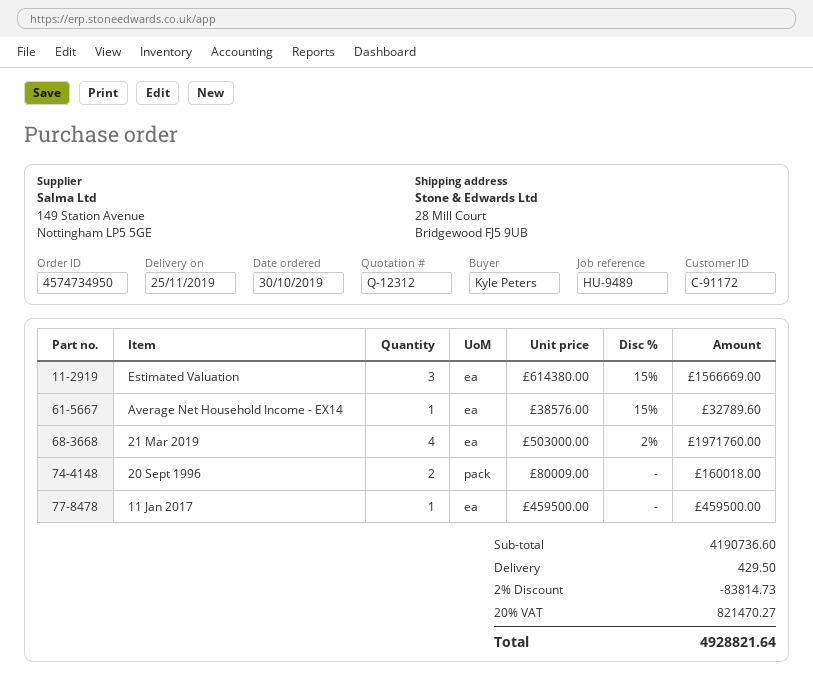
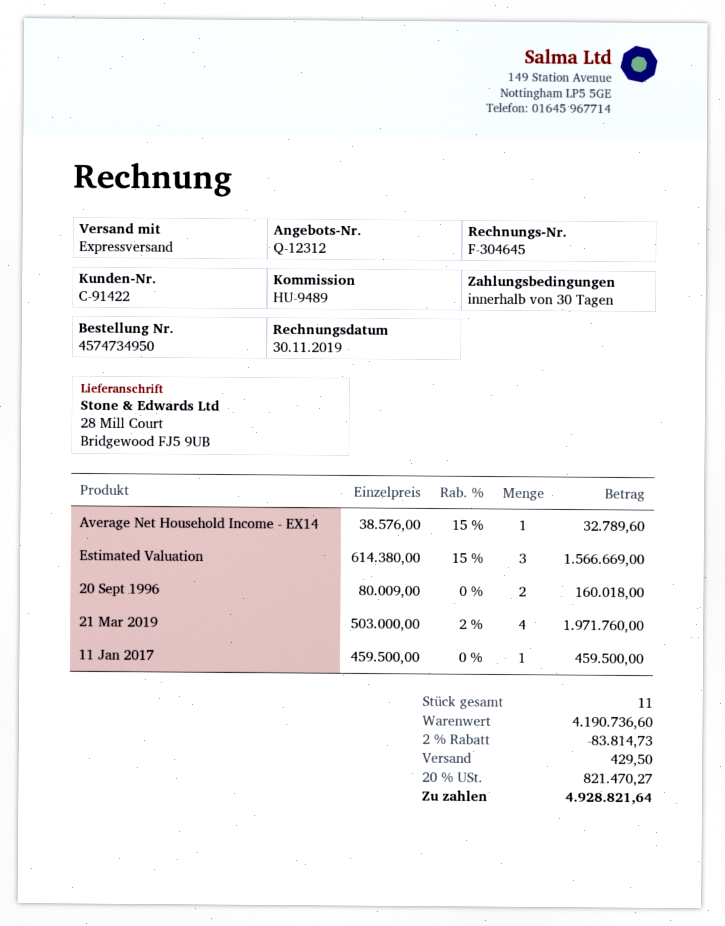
customer number: C-91172 -> C-91422

